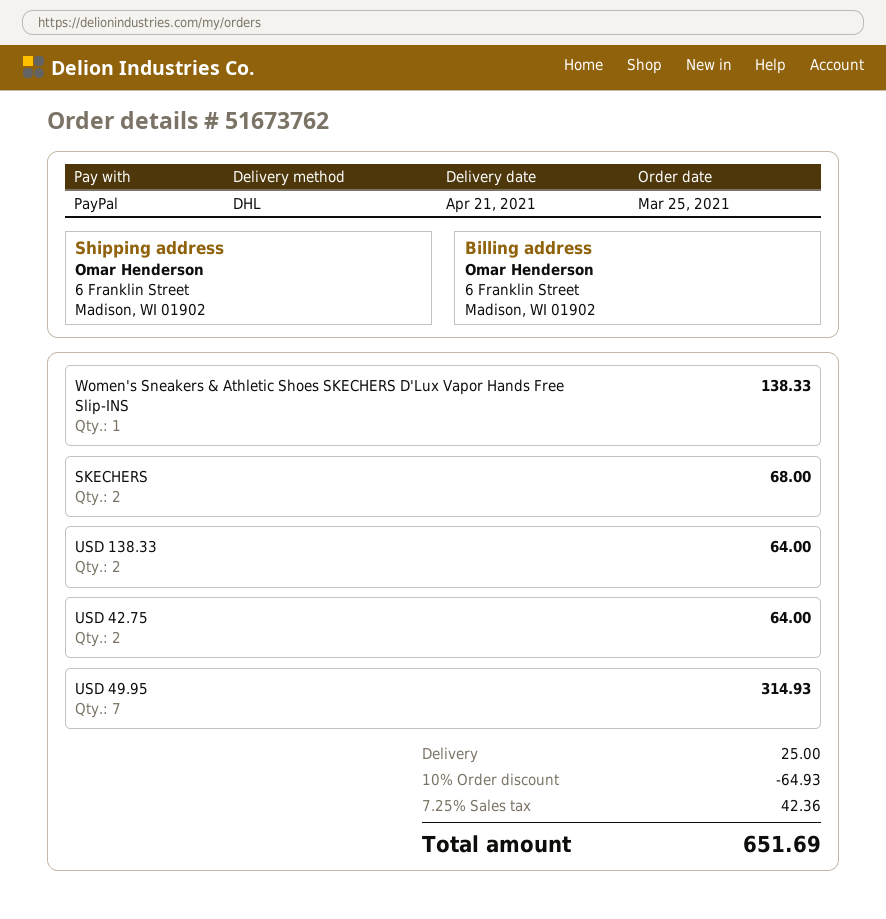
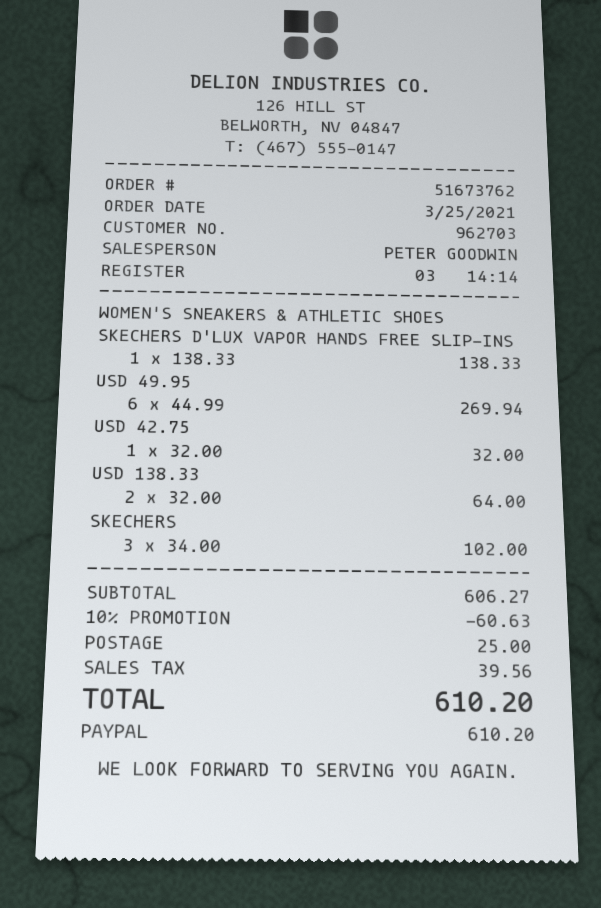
SKECHERS: 2 for 68.00 -> 3 for 102.00
USD 42.75: 2 for 64.00 -> 1 for 32.00
USD 49.95: 7 for 314.93 -> 6 for 269.94
discount: 10% = 64.93 -> 10% = 60.63
tax: 42.36 -> 39.56
total: 651.69 -> 610.20

